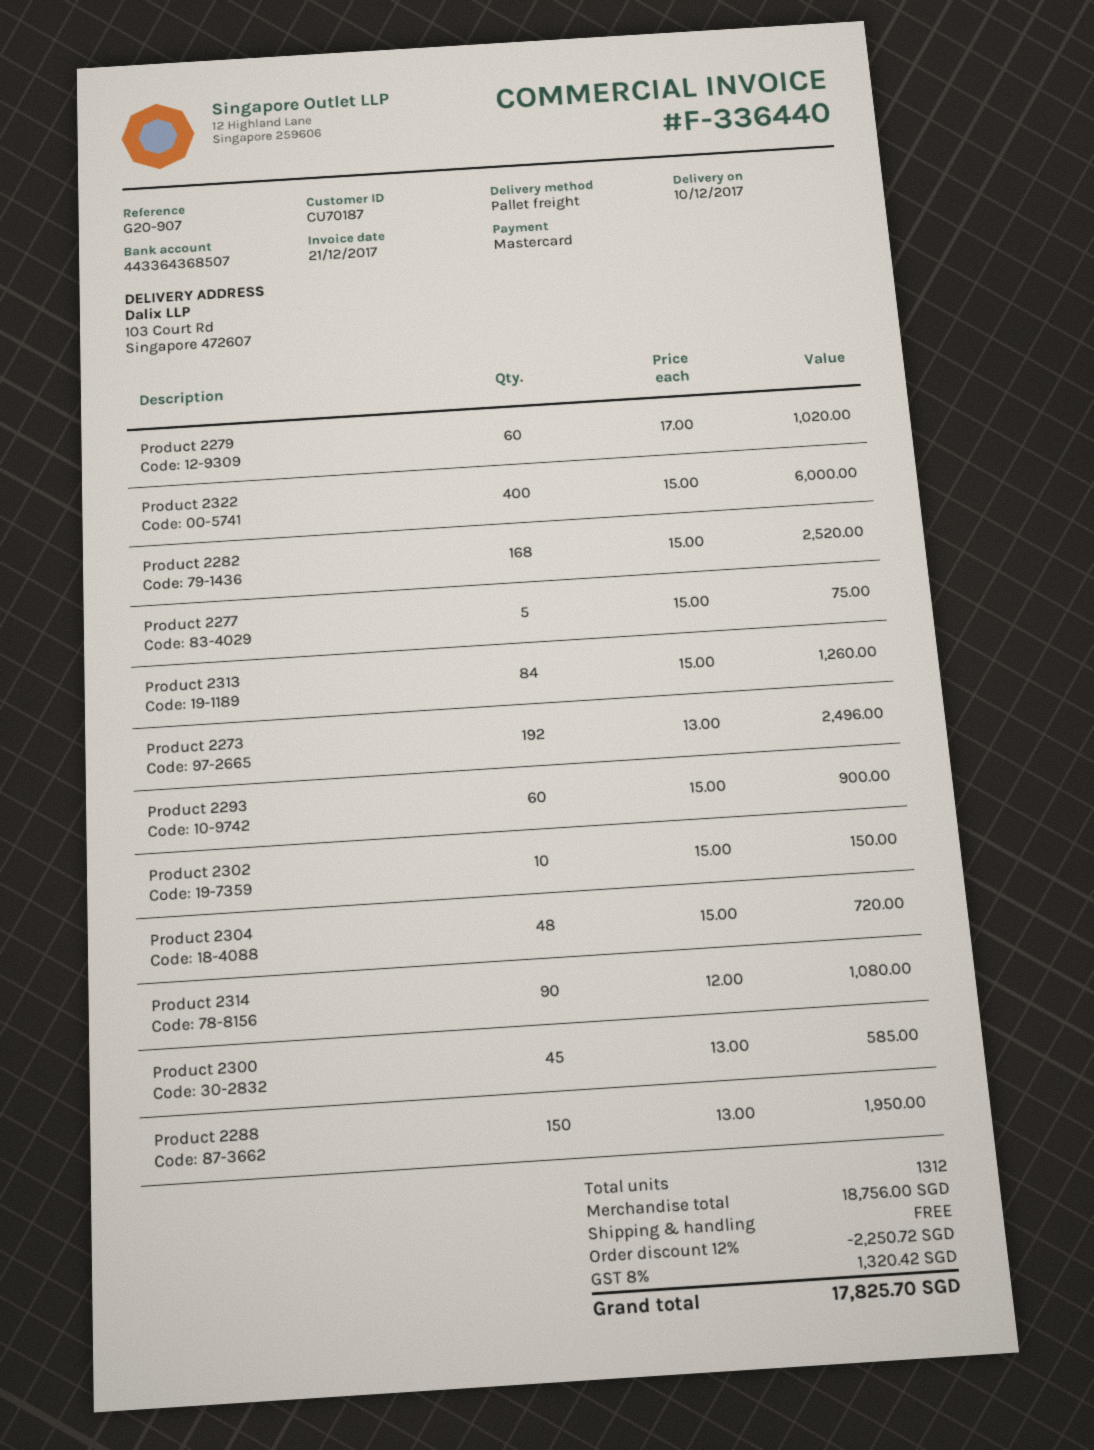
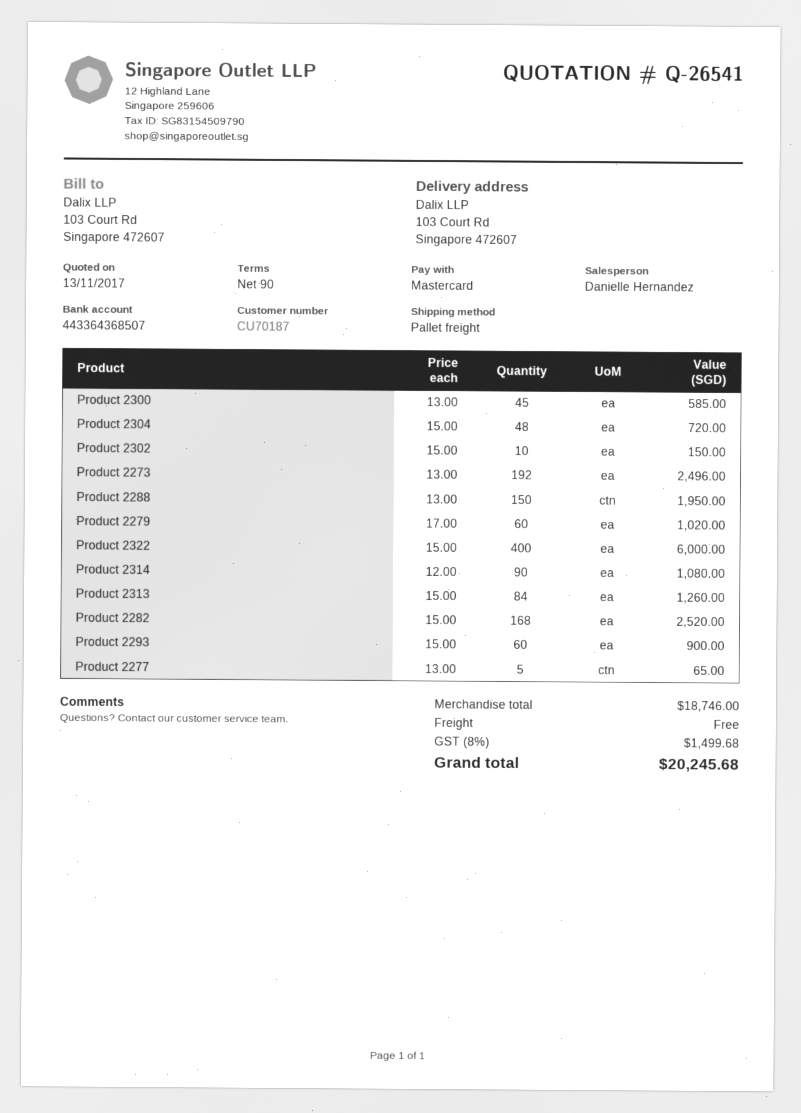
Product 2277: 5 x 15.00 = 75.00 -> 5 x 13.00 = 65.00
subtotal: 18756.00 -> 18746.00
discount: 12% = 2250.72 -> none
tax: 8% = 1320.42 -> 8% = 1499.68
total: 17825.70 -> 20245.68

